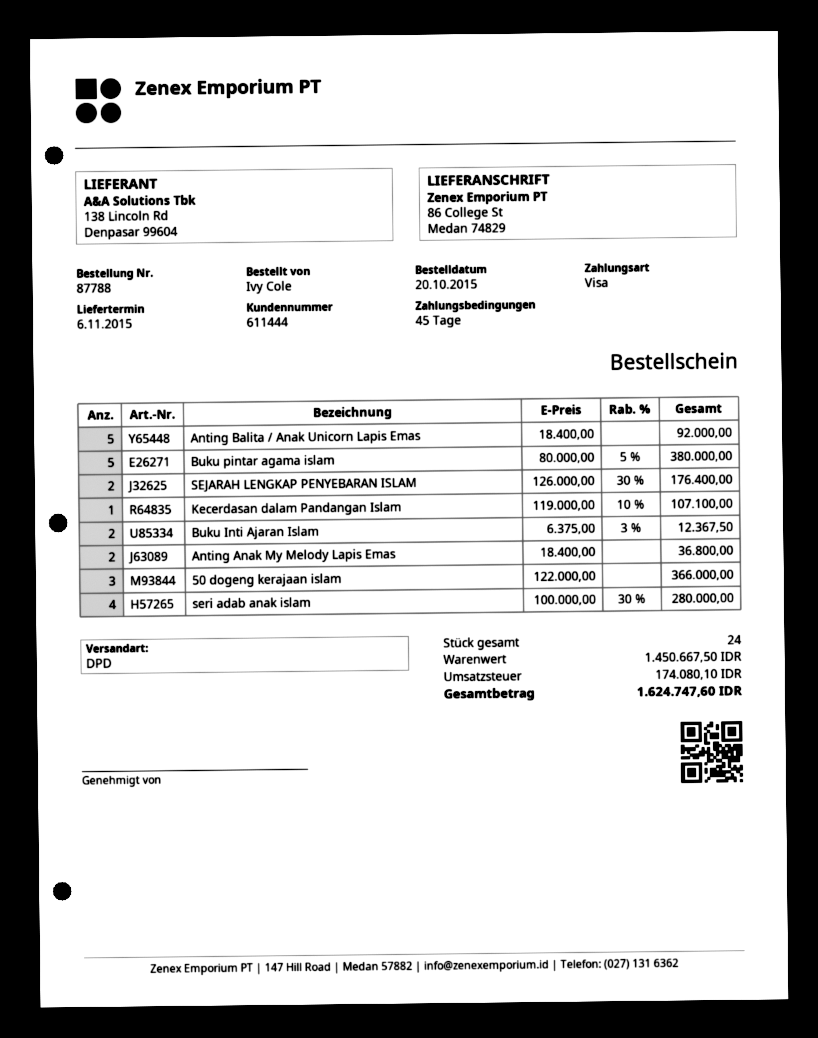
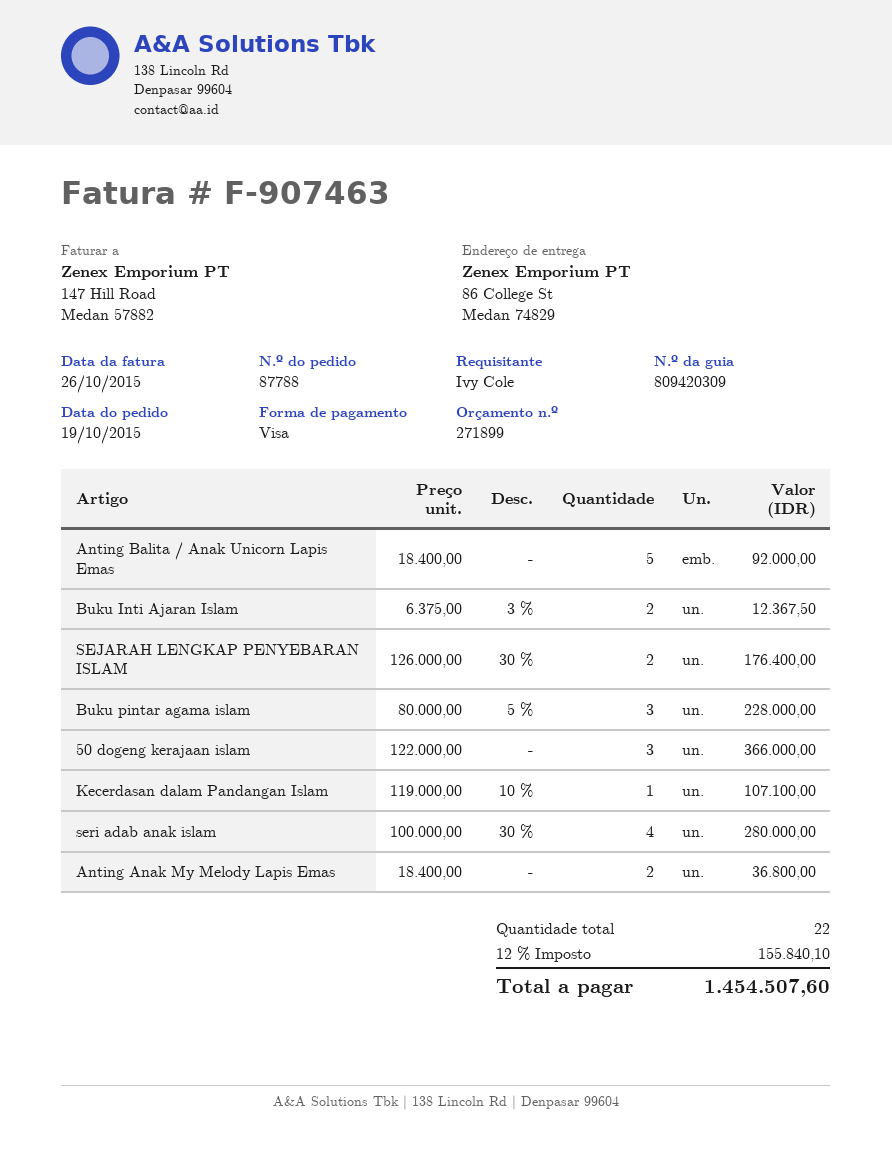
order date: 2015-10-20 -> 2015-10-19
Buku pintar agama islam: 5 x 80000.00 - 5% = 380000.00 -> 3 x 80000.00 - 5% = 228000.00
total quantity: 24 -> 22
tax: 174080.10 -> 155840.10
total: 1624747.60 -> 1454507.60

